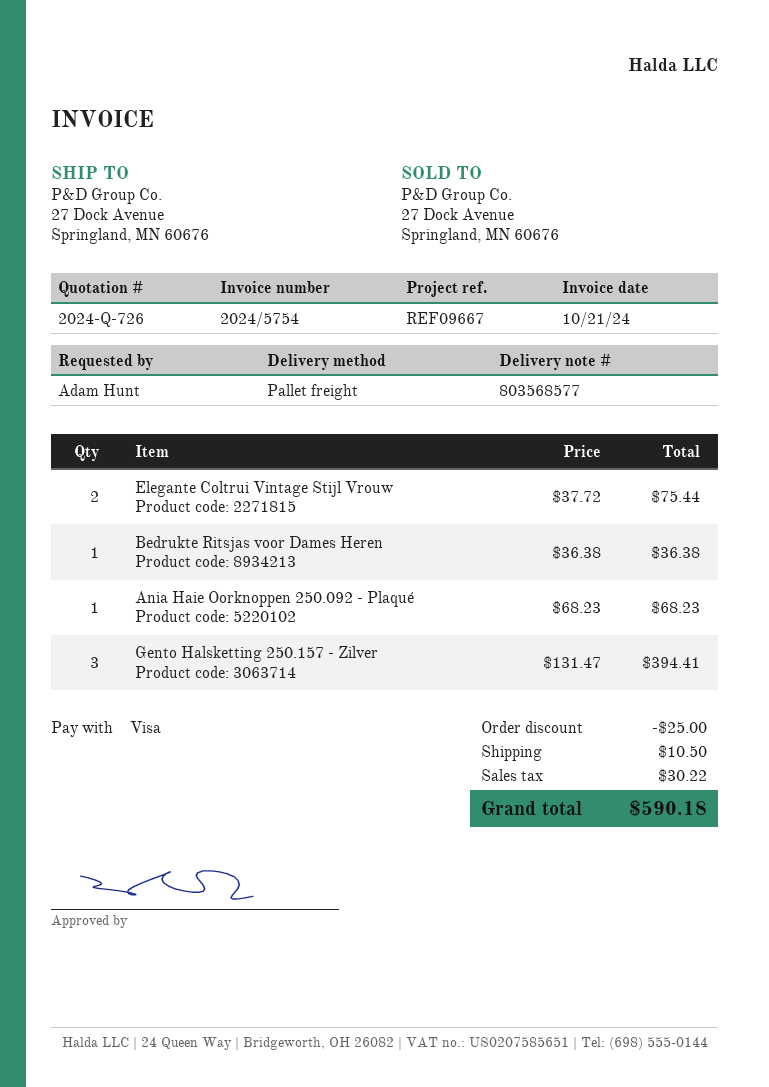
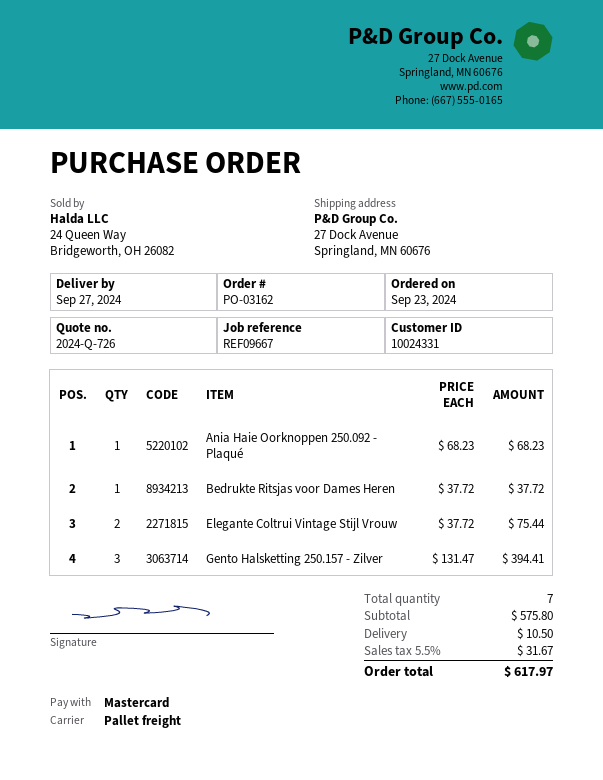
payment method: Visa -> Mastercard
Bedrukte Ritsjas voor Dames Heren: 1 x 36.38 = 36.38 -> 1 x 37.72 = 37.72
discount: 25.00 -> none
tax: 30.22 -> 31.67
total: 590.18 -> 617.97

